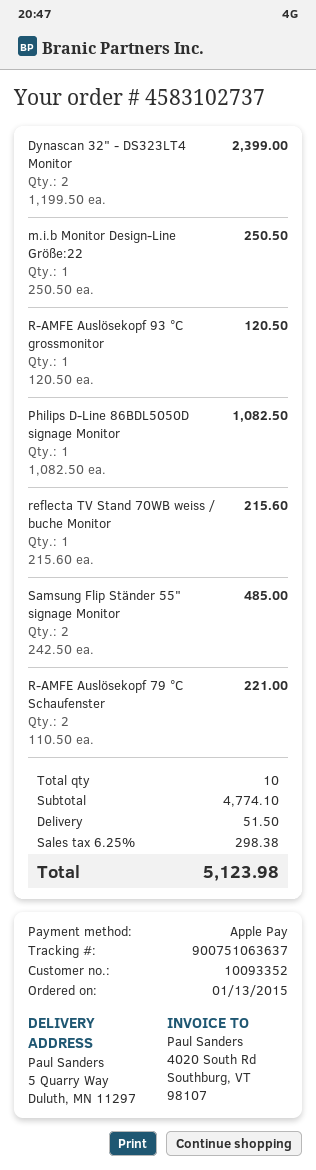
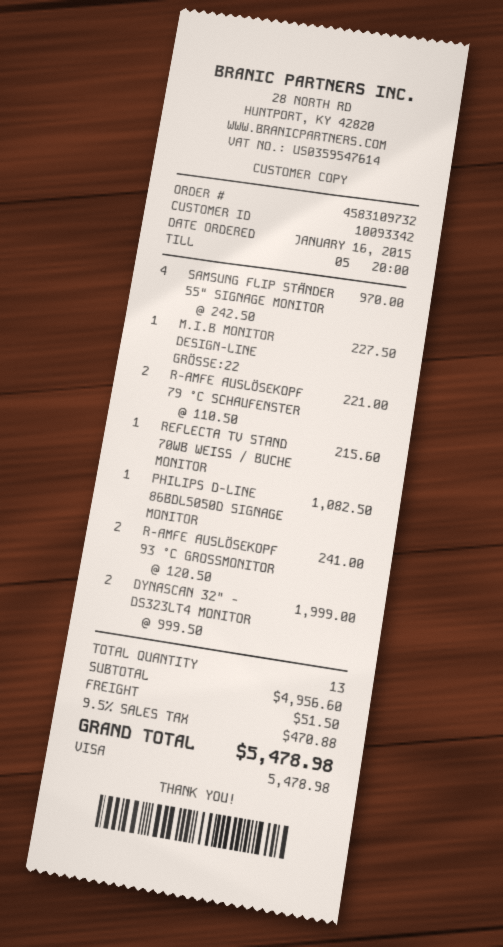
order number: 4583102737 -> 4583109732
order date: 2015-01-13 -> 2015-01-16
customer number: 10093352 -> 10093342
payment method: Apple Pay -> Visa
Dynascan 32" - DS323LT4 Monitor: 2 x 1199.50 = 2399.00 -> 2 x 999.50 = 1999.00
m.i.b Monitor Design-Line Größe:22: 1 x 250.50 = 250.50 -> 1 x 227.50 = 227.50
R-AMFE Auslösekopf 93 °C grossmonitor: 1 x 120.50 = 120.50 -> 2 x 120.50 = 241.00
Samsung Flip Ständer 55" signage Monitor: 2 x 242.50 = 485.00 -> 4 x 242.50 = 970.00
total quantity: 10 -> 13
subtotal: 4774.10 -> 4956.60
tax: 6.25% = 298.38 -> 9.5% = 470.88
total: 5123.98 -> 5478.98

